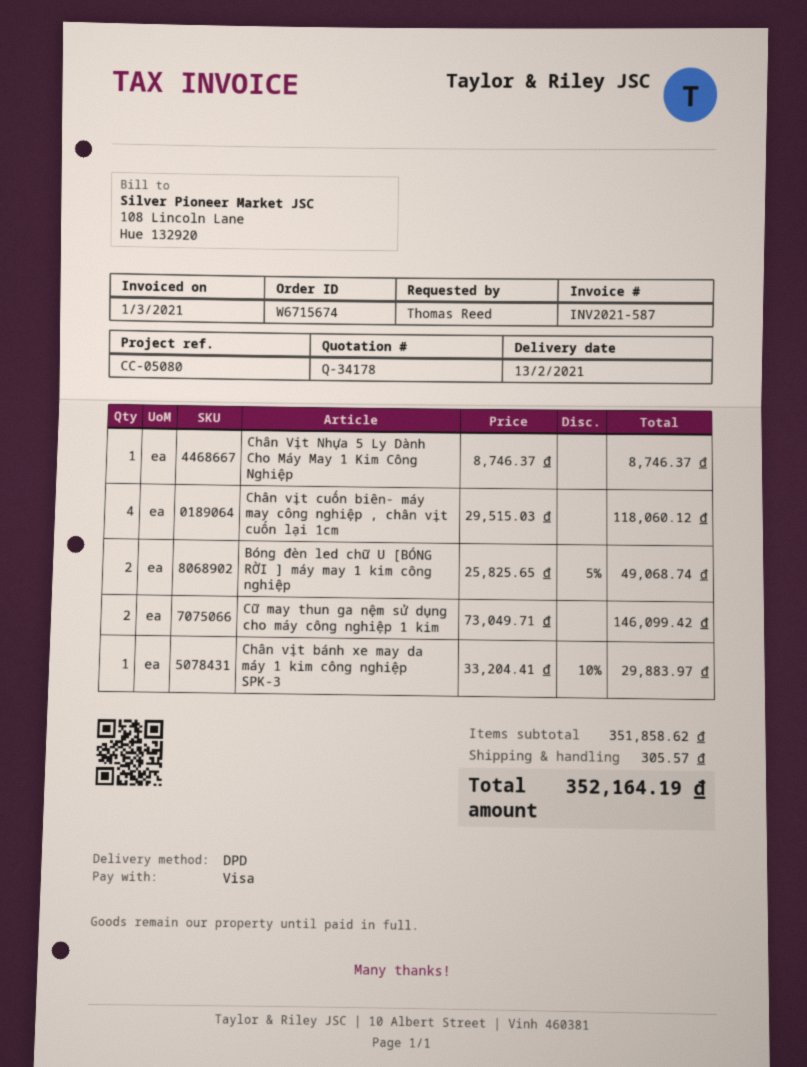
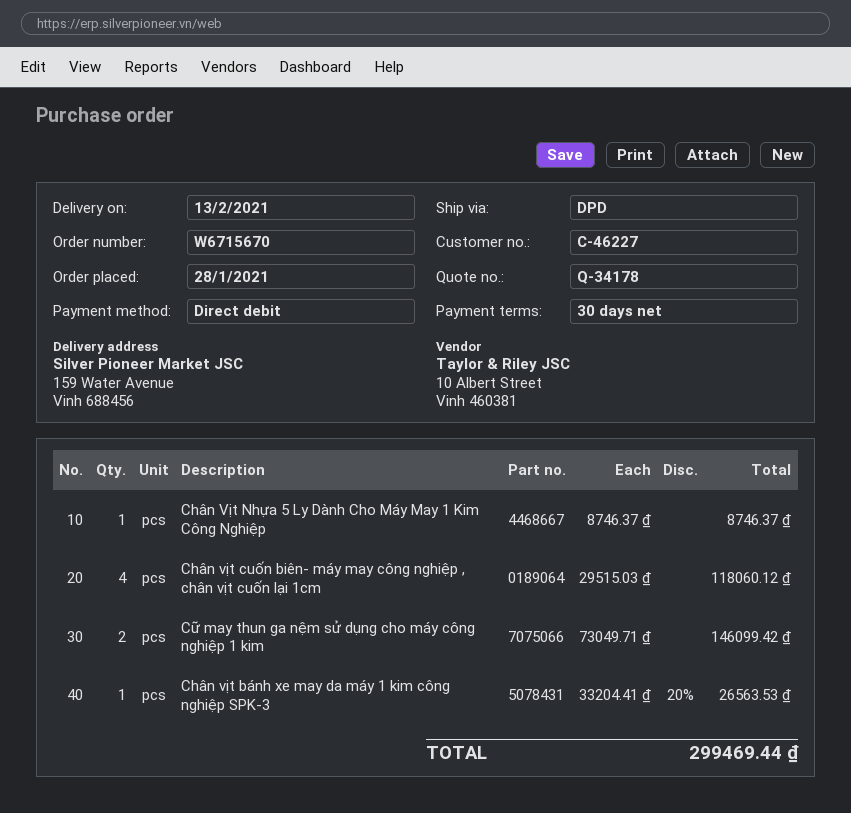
order number: W6715674 -> W6715670
payment method: Visa -> direct debit
Bóng đèn led chữ U [BÓNG RỜI ] máy may 1 kim công nghiệp: 2 x 25825.65 - 5% = 49068.74 -> none
Chân vịt bánh xe may da máy 1 kim công nghiệp SPK-3: 1 x 33204.41 - 10% = 29883.97 -> 1 x 33204.41 - 20% = 26563.53
shipping: 305.57 -> none
total: 352164.19 -> 299469.44

